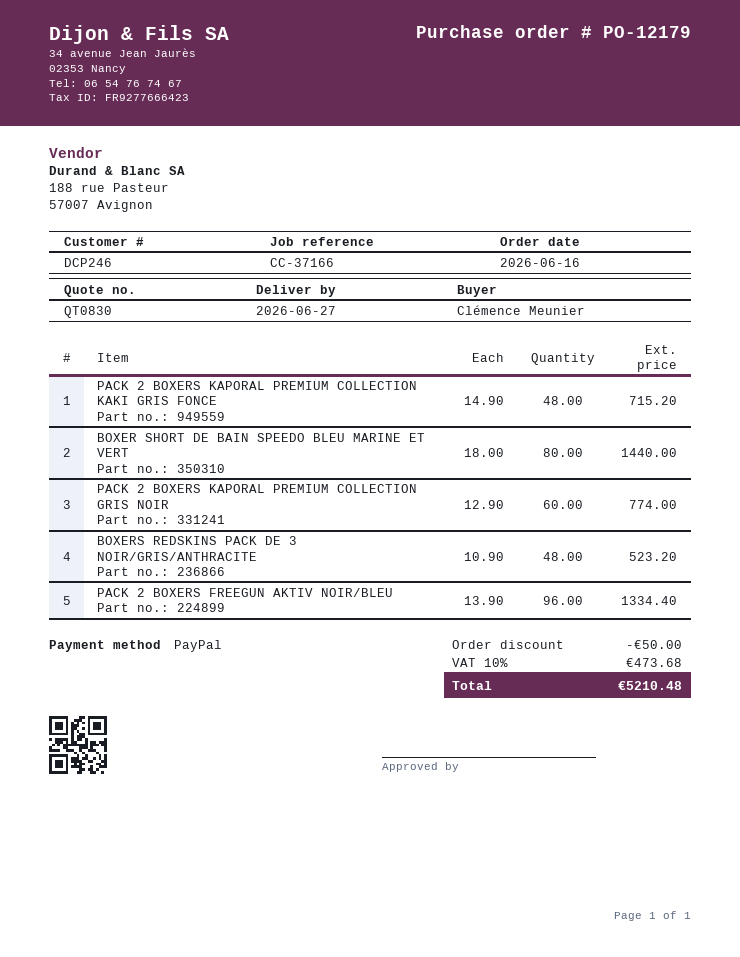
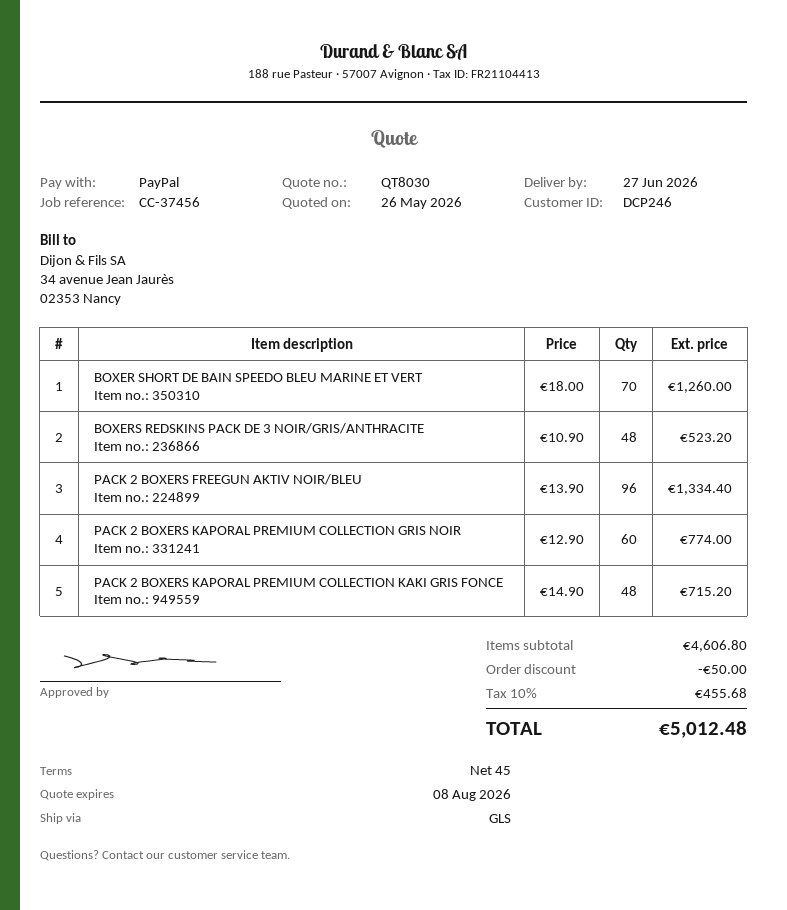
quote number: QT0830 -> QT8030
reference: CC-37166 -> CC-37456
BOXER SHORT DE BAIN SPEEDO BLEU MARINE ET VERT: 80 x 18.00 = 1440.00 -> 70 x 18.00 = 1260.00
tax: 10% = 473.68 -> 10% = 455.68
total: 5210.48 -> 5012.48

